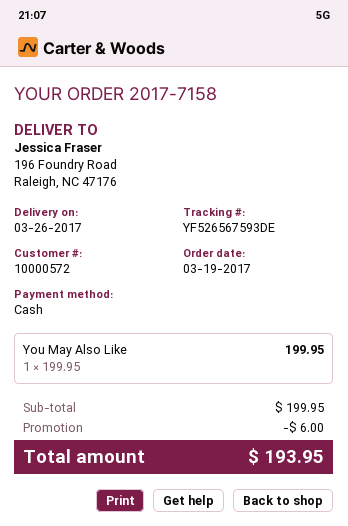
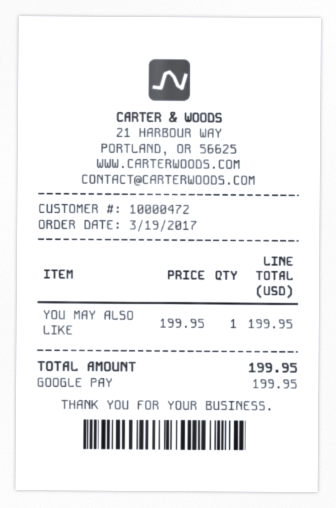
customer number: 10000572 -> 10000472
payment method: cash -> Google Pay
discount: 6.00 -> none
total: 193.95 -> 199.95

